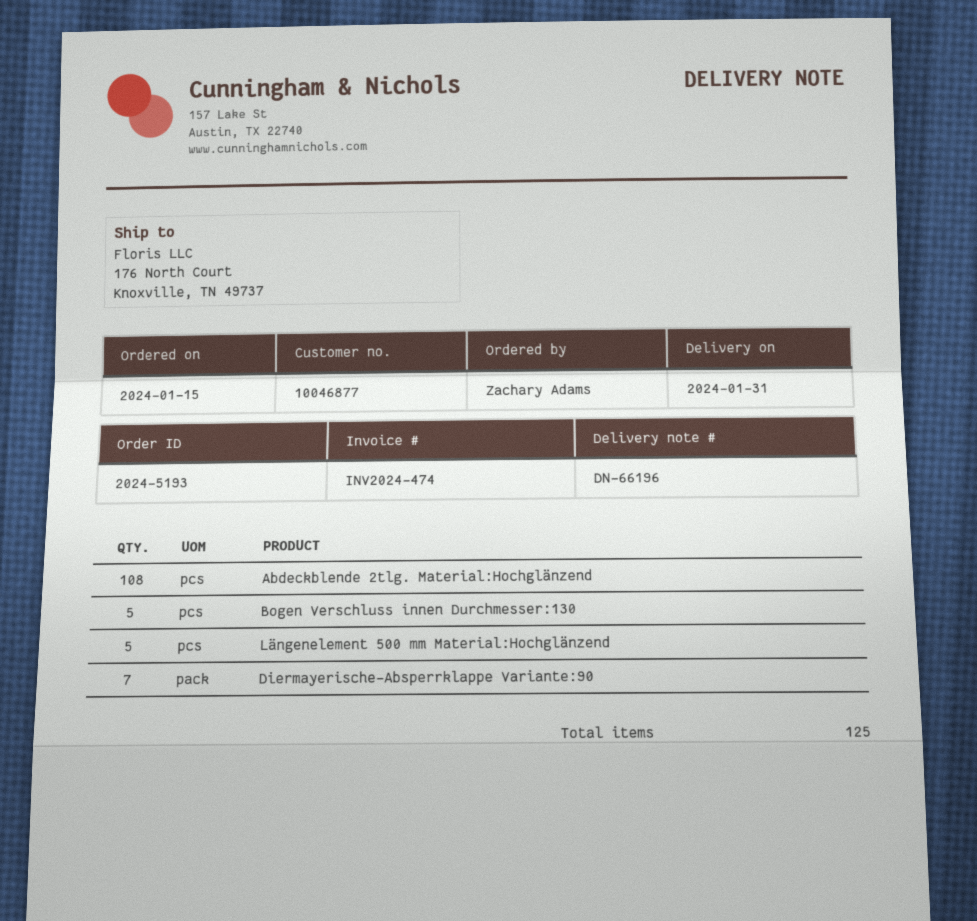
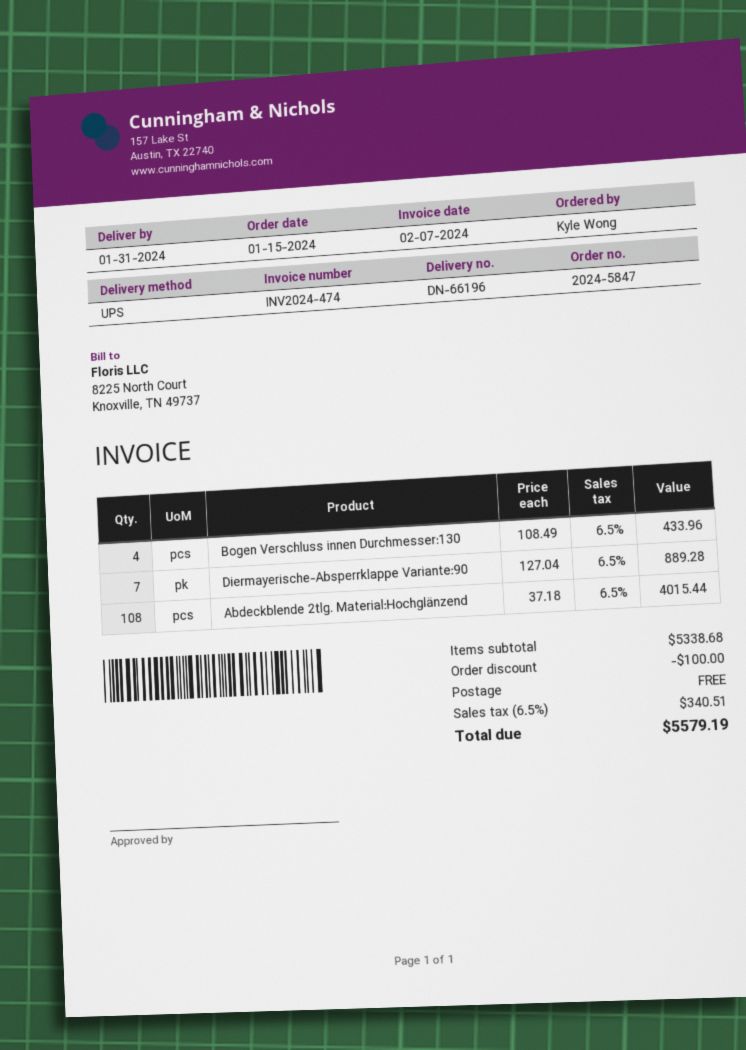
order number: 2024-5193 -> 2024-5847
ordered by: Zachary Adams -> Kyle Wong
Bogen Verschluss innen Durchmesser:130: 5 -> 4
Längenelement 500 mm Material:Hochglänzend: 5 -> none

